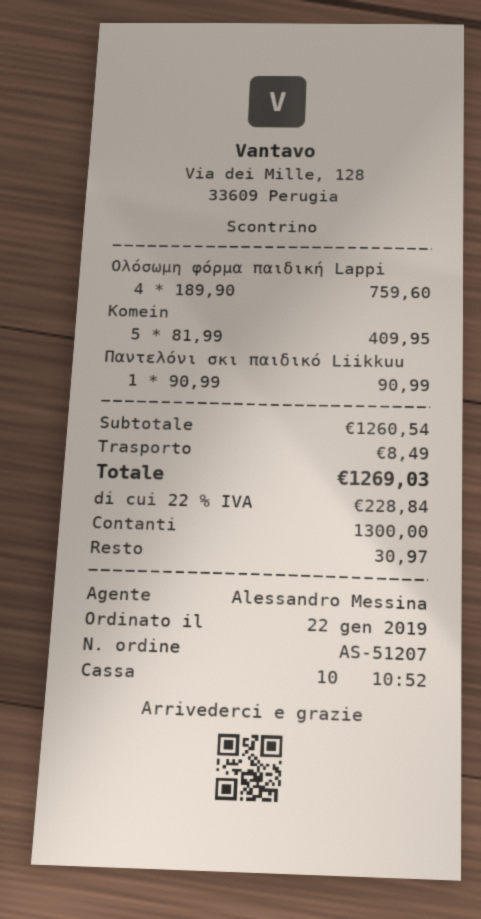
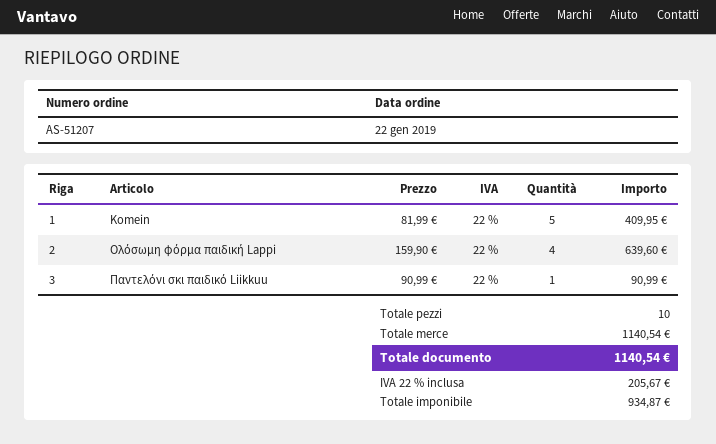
Ολόσωμη φόρμα παιδική Lappi: 4 x 189.90 = 759.60 -> 4 x 159.90 = 639.60
subtotal: 1260.54 -> 1140.54
shipping: 8.49 -> none
tax: 22% = 228.84 -> 22% = 205.67
total: 1269.03 -> 1140.54

